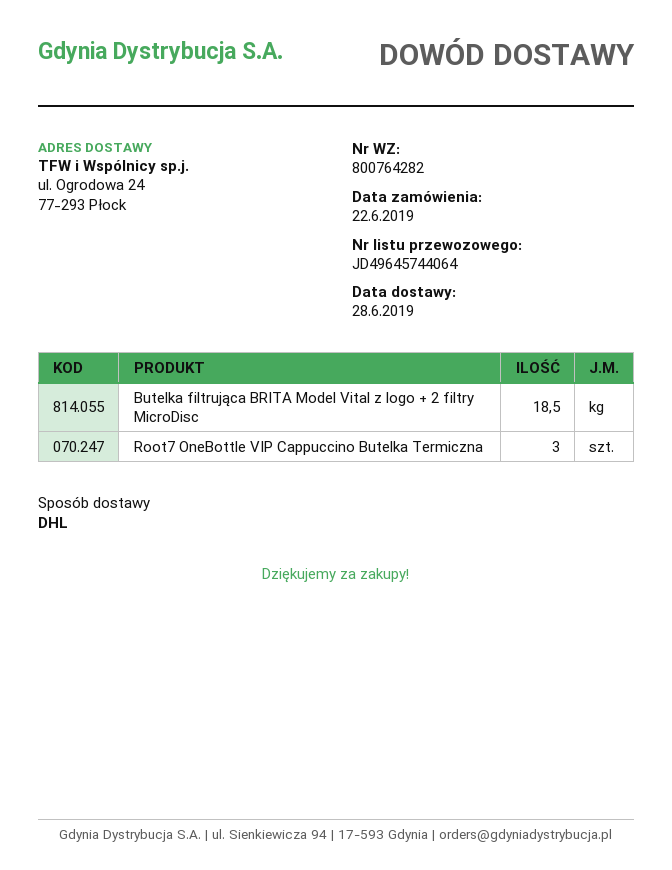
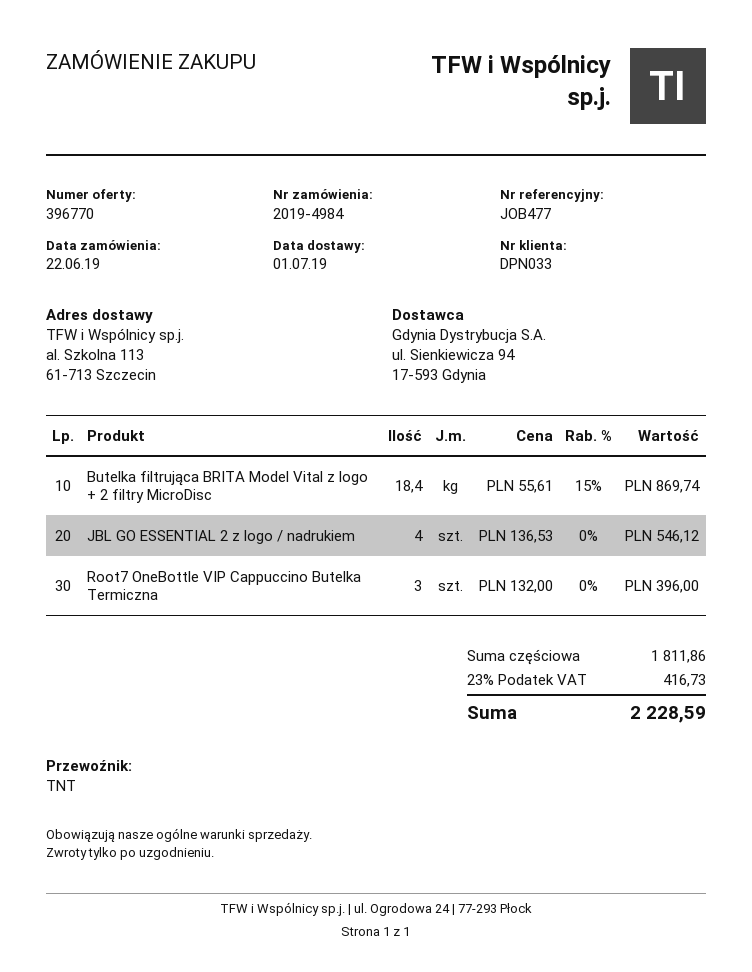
delivery date: 2019-06-28 -> 2019-07-01
shipping method: DHL -> TNT
ship to: ul. Ogrodowa 24, 77-293 Płock -> al. Szkolna 113, 61-713 Szczecin
Butelka filtrująca BRITA Model Vital z logo + 2 filtry MicroDisc: 18.5 -> 18.4
JBL GO ESSENTIAL 2 z logo / nadrukiem: none -> 4

